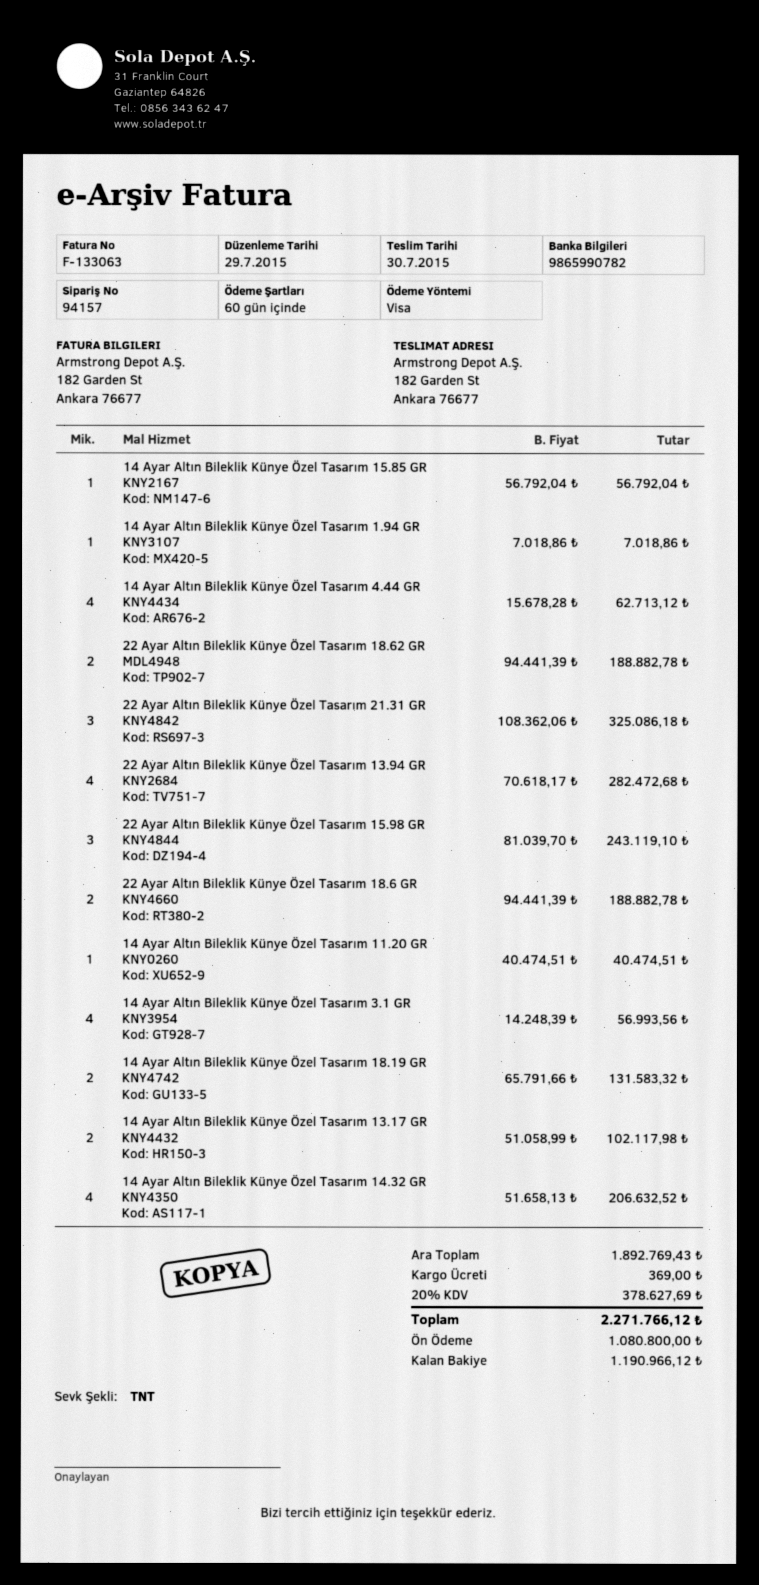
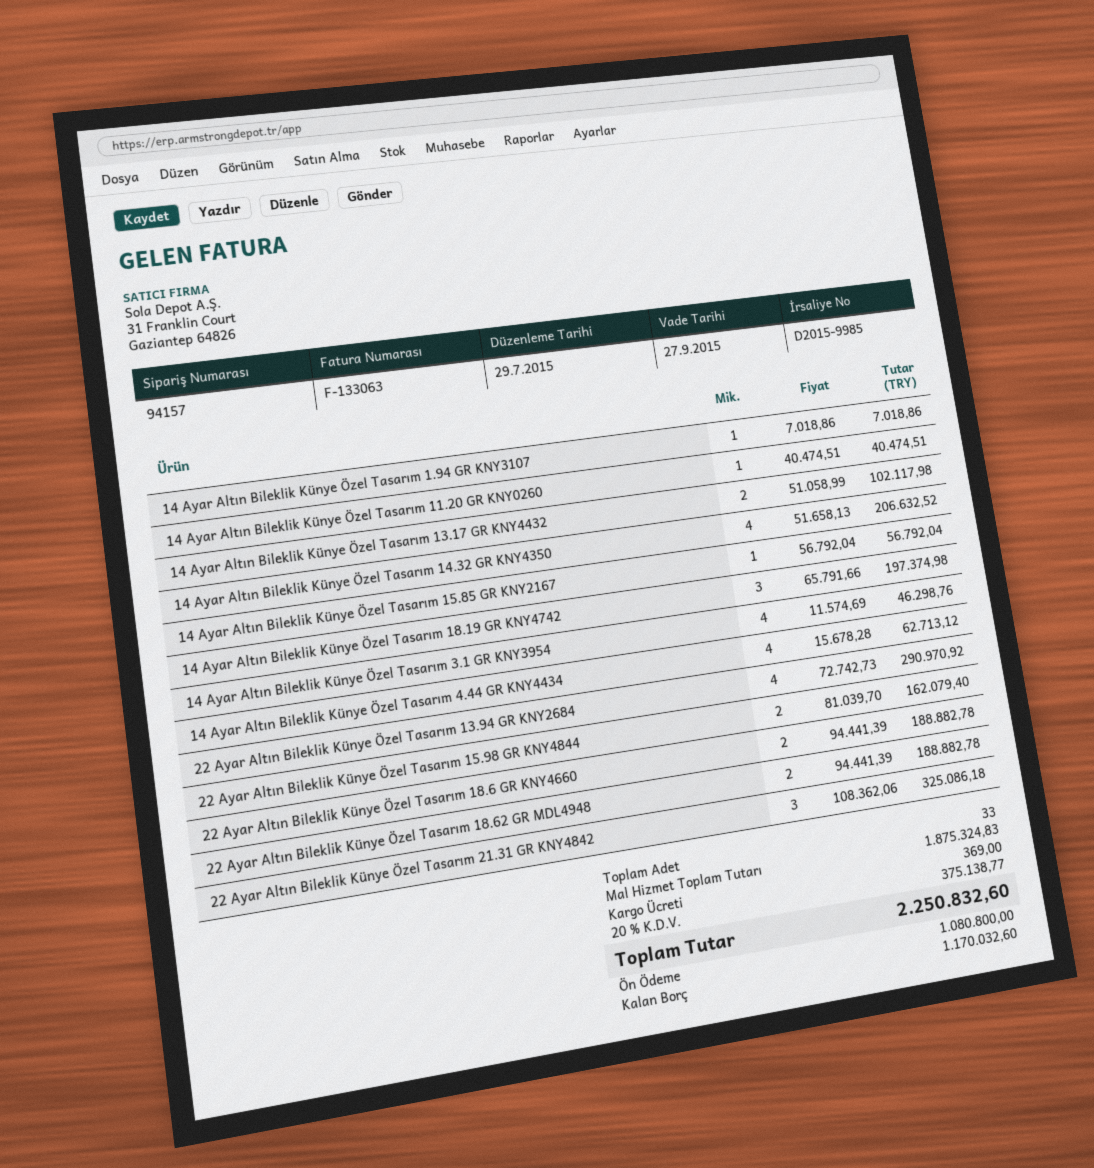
22 Ayar Altın Bileklik Künye Özel Tasarım 13.94 GR KNY2684: 4 x 70618.17 = 282472.68 -> 4 x 72742.73 = 290970.92
22 Ayar Altın Bileklik Künye Özel Tasarım 15.98 GR KNY4844: 3 x 81039.70 = 243119.10 -> 2 x 81039.70 = 162079.40
14 Ayar Altın Bileklik Künye Özel Tasarım 3.1 GR KNY3954: 4 x 14248.39 = 56993.56 -> 4 x 11574.69 = 46298.76
14 Ayar Altın Bileklik Künye Özel Tasarım 18.19 GR KNY4742: 2 x 65791.66 = 131583.32 -> 3 x 65791.66 = 197374.98
subtotal: 1892769.43 -> 1875324.83
tax: 20% = 378627.69 -> 20% = 375138.77
total: 2271766.12 -> 2250832.60
balance: 1190966.12 -> 1170032.60

